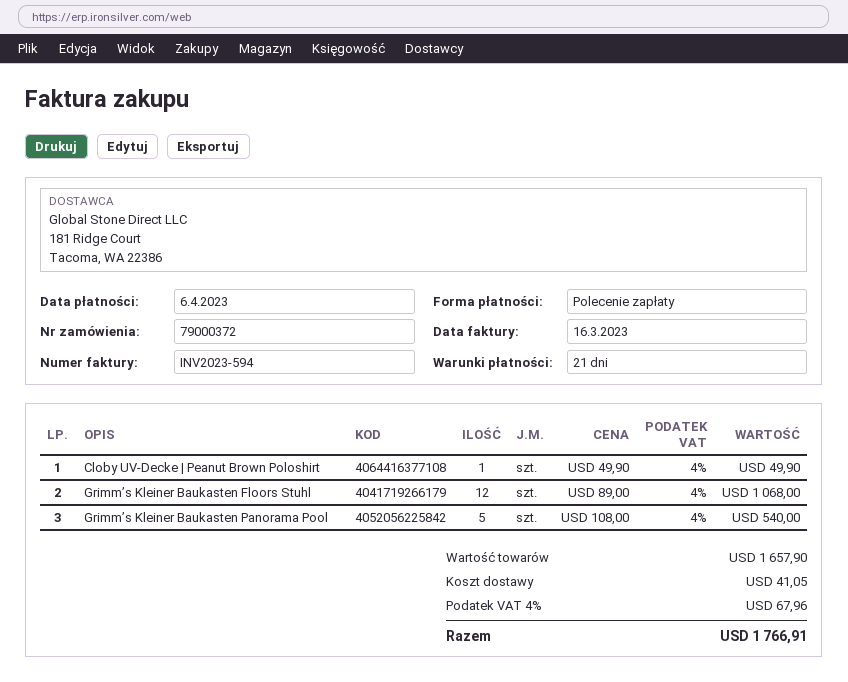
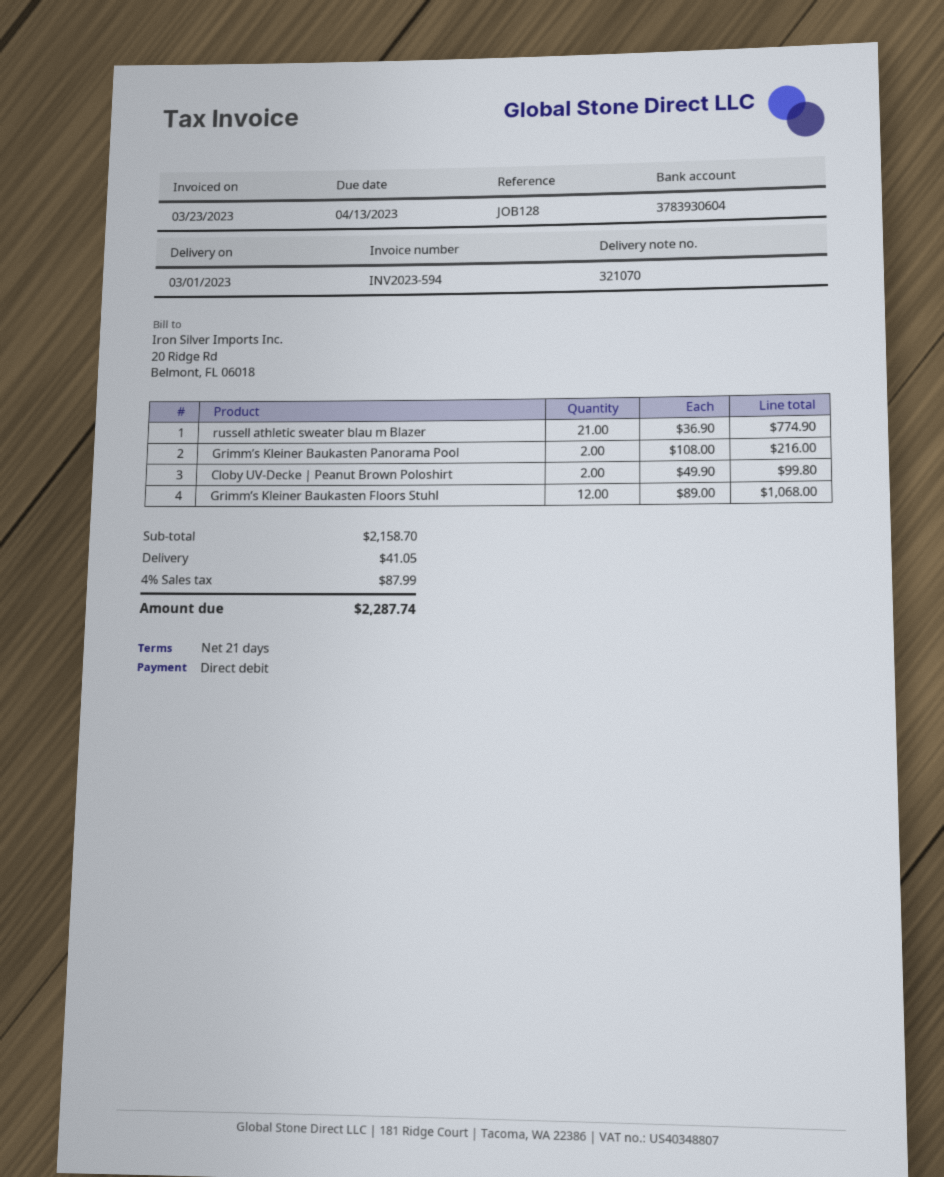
invoice date: 2023-03-16 -> 2023-03-23
due date: 2023-04-06 -> 2023-04-13
Cloby UV-Decke | Peanut Brown Poloshirt: 1 x 49.90 = 49.90 -> 2 x 49.90 = 99.80
Grimm’s Kleiner Baukasten Panorama Pool: 5 x 108.00 = 540.00 -> 2 x 108.00 = 216.00
russell athletic sweater blau m Blazer: none -> 21 x 36.90 = 774.90
subtotal: 1657.90 -> 2158.70
tax: 4% = 67.96 -> 4% = 87.99
total: 1766.91 -> 2287.74

